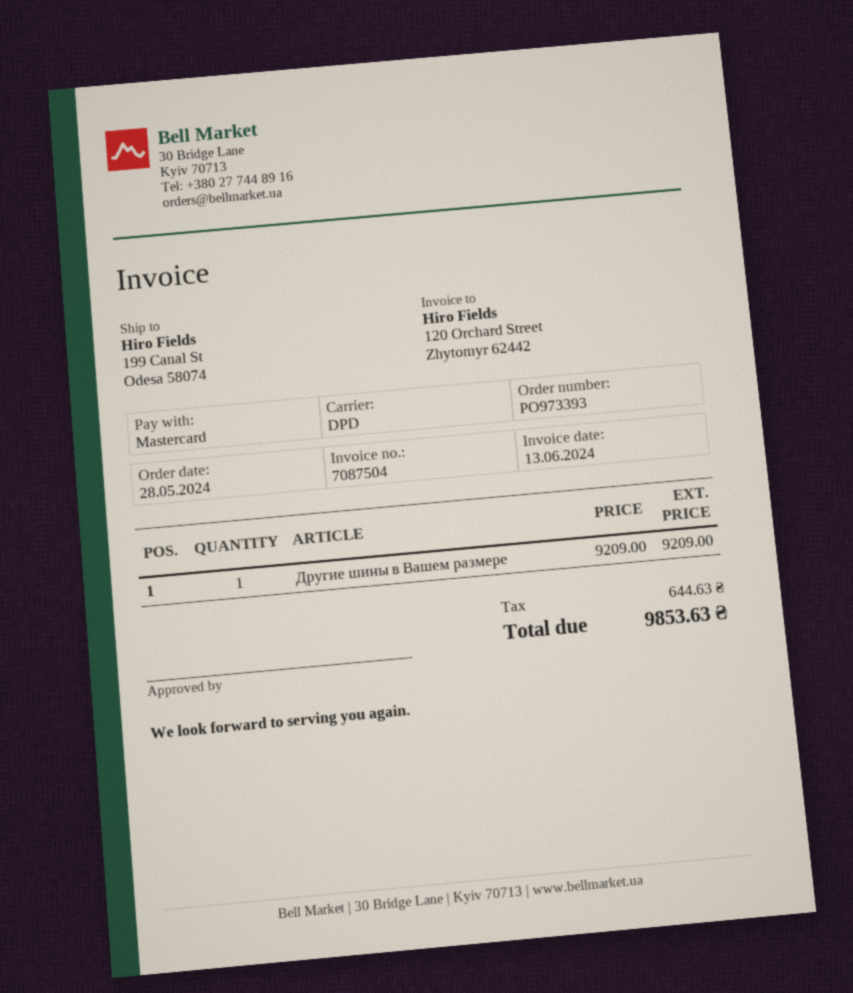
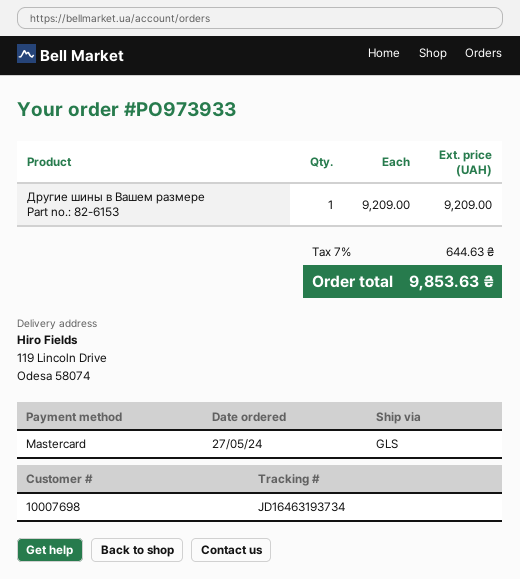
order number: PO973393 -> PO973933
order date: 2024-05-28 -> 2024-05-27
shipping method: DPD -> GLS
ship to: 199 Canal St, Odesa 58074 -> 119 Lincoln Drive, Odesa 58074

